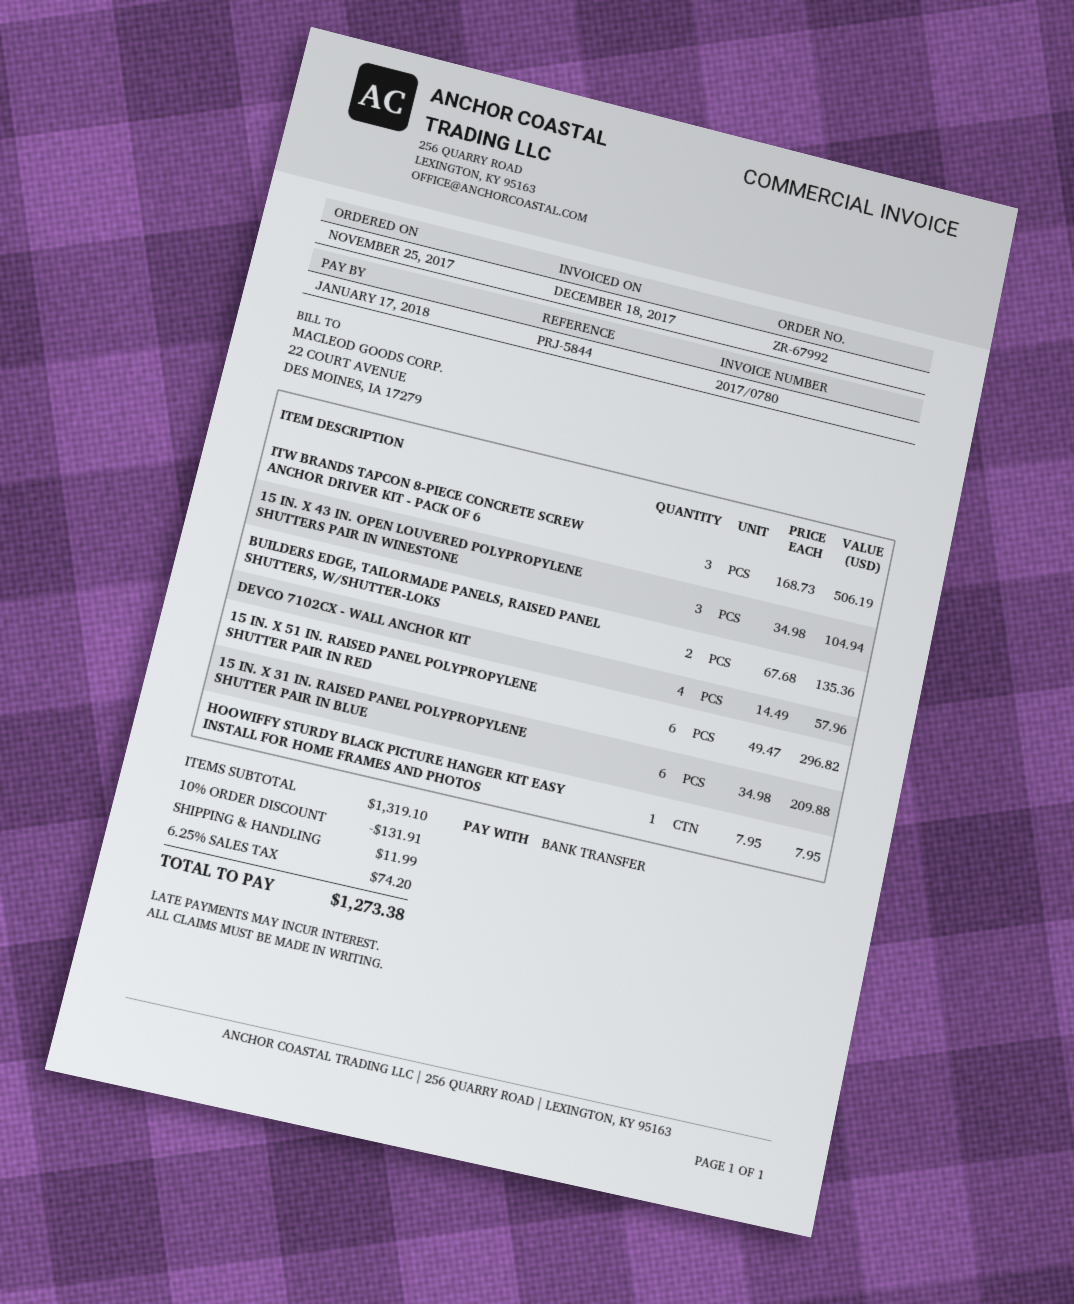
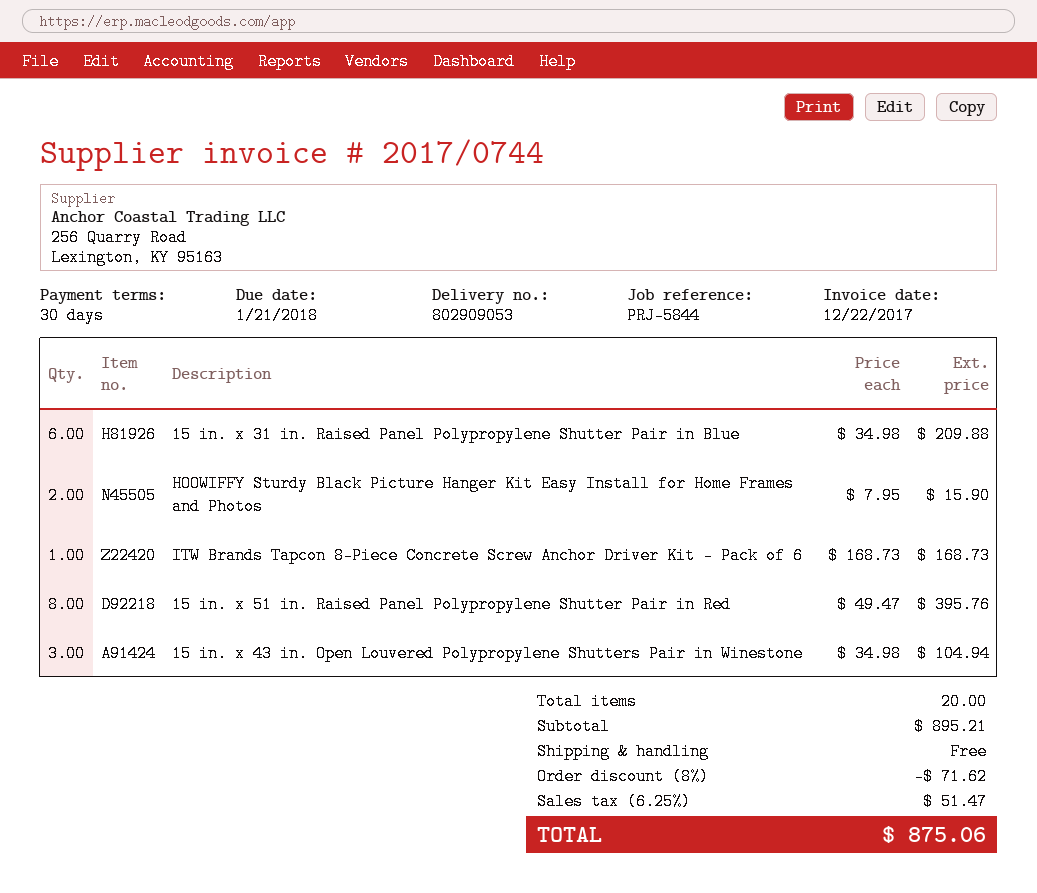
invoice number: 2017/0780 -> 2017/0744
invoice date: 2017-12-18 -> 2017-12-22
due date: 2018-01-17 -> 2018-01-21
ITW BRANDS TAPCON 8-PIECE CONCRETE SCREW ANCHOR DRIVER KIT - PACK OF 6: 3 x 168.73 = 506.19 -> 1 x 168.73 = 168.73
BUILDERS EDGE, TAILORMADE PANELS, RAISED PANEL SHUTTERS, W/SHUTTER-LOKS: 2 x 67.68 = 135.36 -> none
DEVCO 7102CX - WALL ANCHOR KIT: 4 x 14.49 = 57.96 -> none
15 IN. X 51 IN. RAISED PANEL POLYPROPYLENE SHUTTER PAIR IN RED: 6 x 49.47 = 296.82 -> 8 x 49.47 = 395.76
HOOWIFFY STURDY BLACK PICTURE HANGER KIT EASY INSTALL FOR HOME FRAMES AND PHOTOS: 1 x 7.95 = 7.95 -> 2 x 7.95 = 15.90
subtotal: 1319.10 -> 895.21
discount: 10% = 131.91 -> 8% = 71.62
shipping: 11.99 -> 0.00
tax: 6.25% = 74.20 -> 6.25% = 51.47
total: 1273.38 -> 875.06

